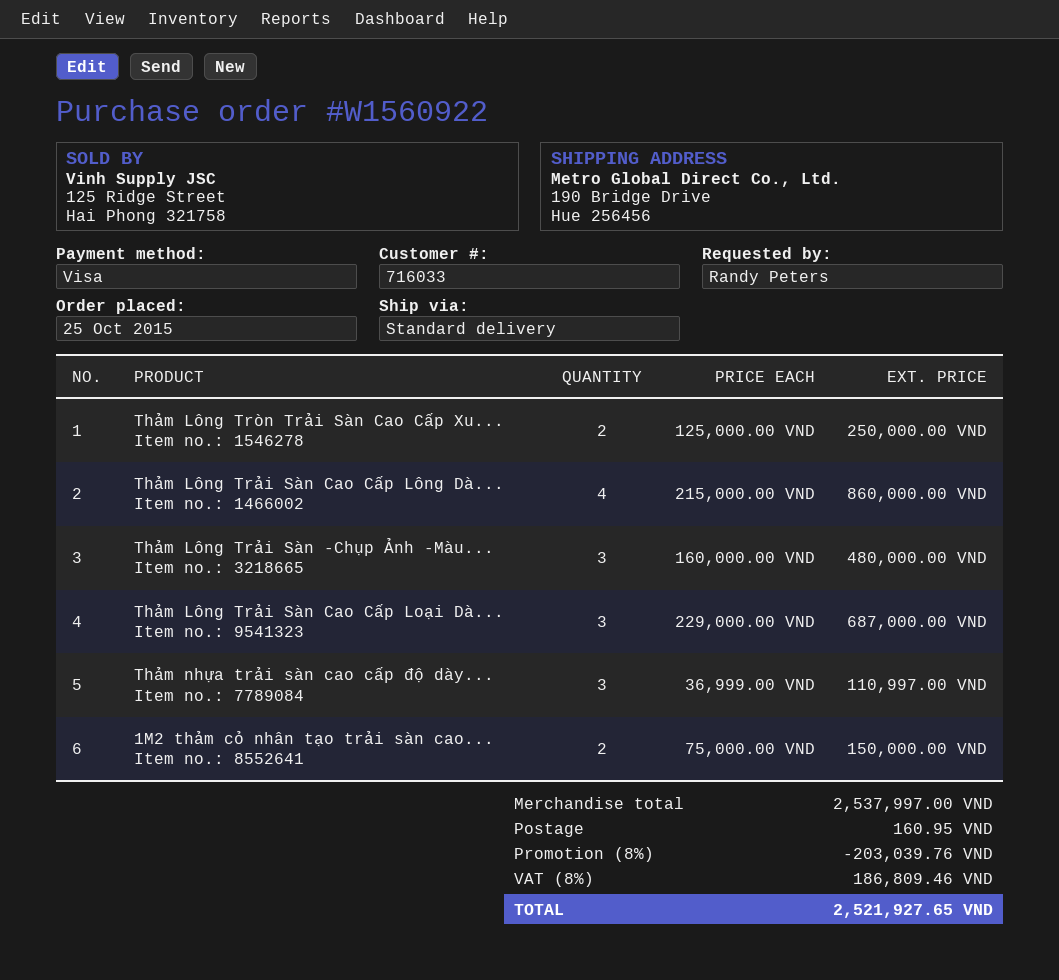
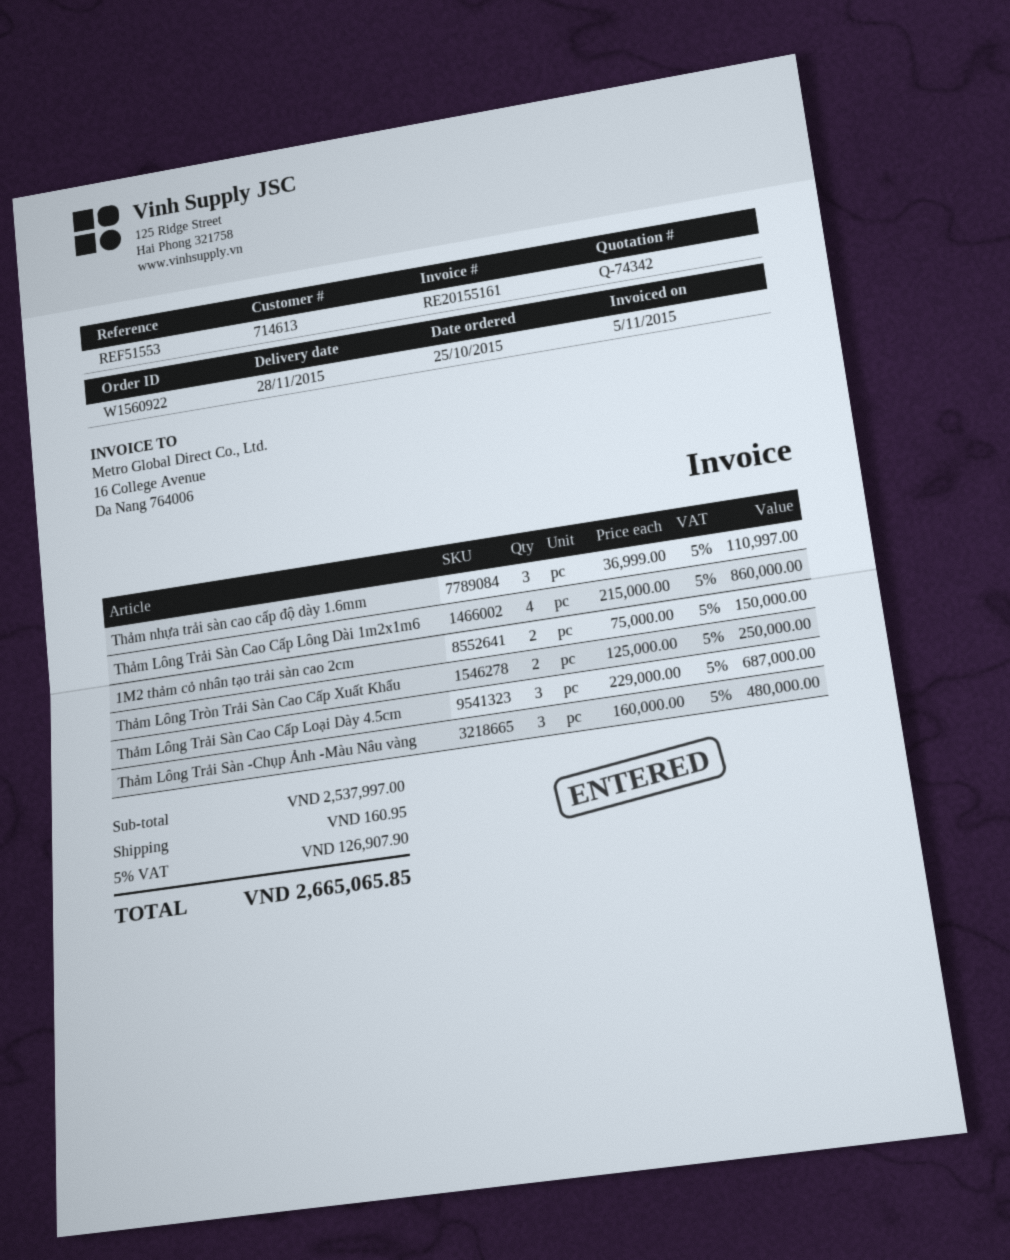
customer number: 716033 -> 714613
discount: 8% = 203039.76 -> none
tax: 8% = 186809.46 -> 5% = 126907.90
total: 2521927.65 -> 2665065.85

